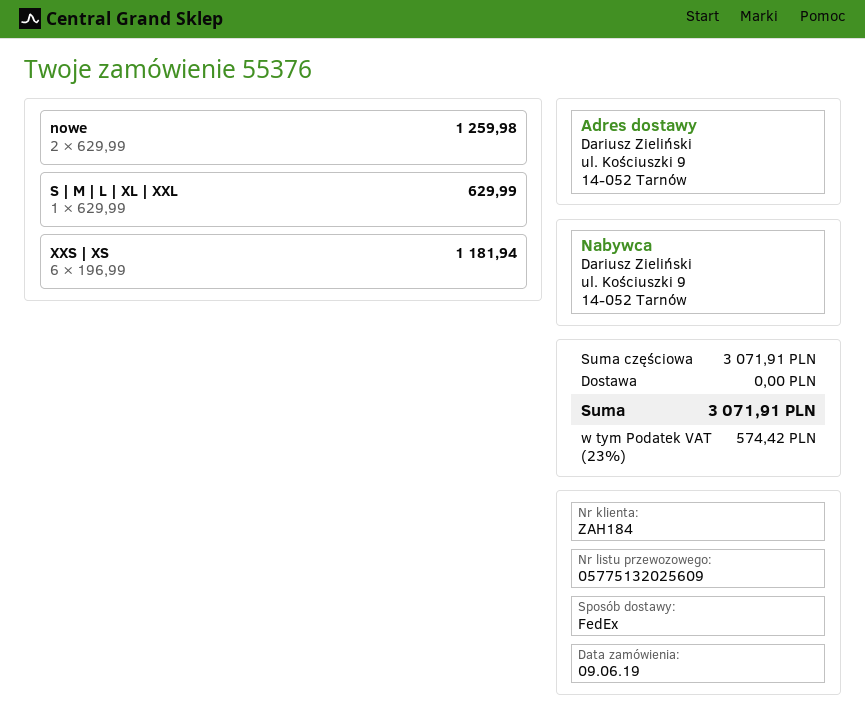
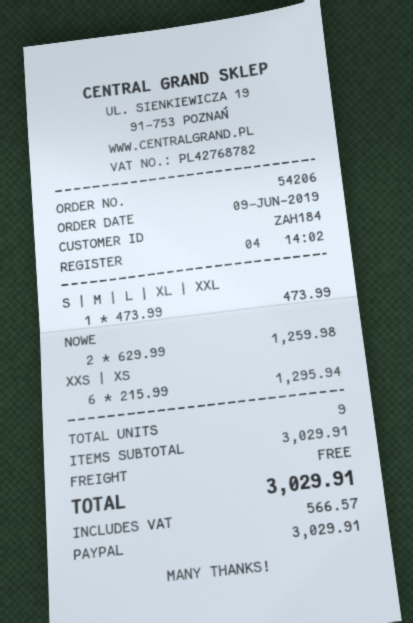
order number: 55376 -> 54206
S | M | L | XL | XXL: 1 x 629.99 = 629.99 -> 1 x 473.99 = 473.99
XXS | XS: 6 x 196.99 = 1181.94 -> 6 x 215.99 = 1295.94
subtotal: 3071.91 -> 3029.91
tax: 574.42 -> 566.57
total: 3071.91 -> 3029.91

